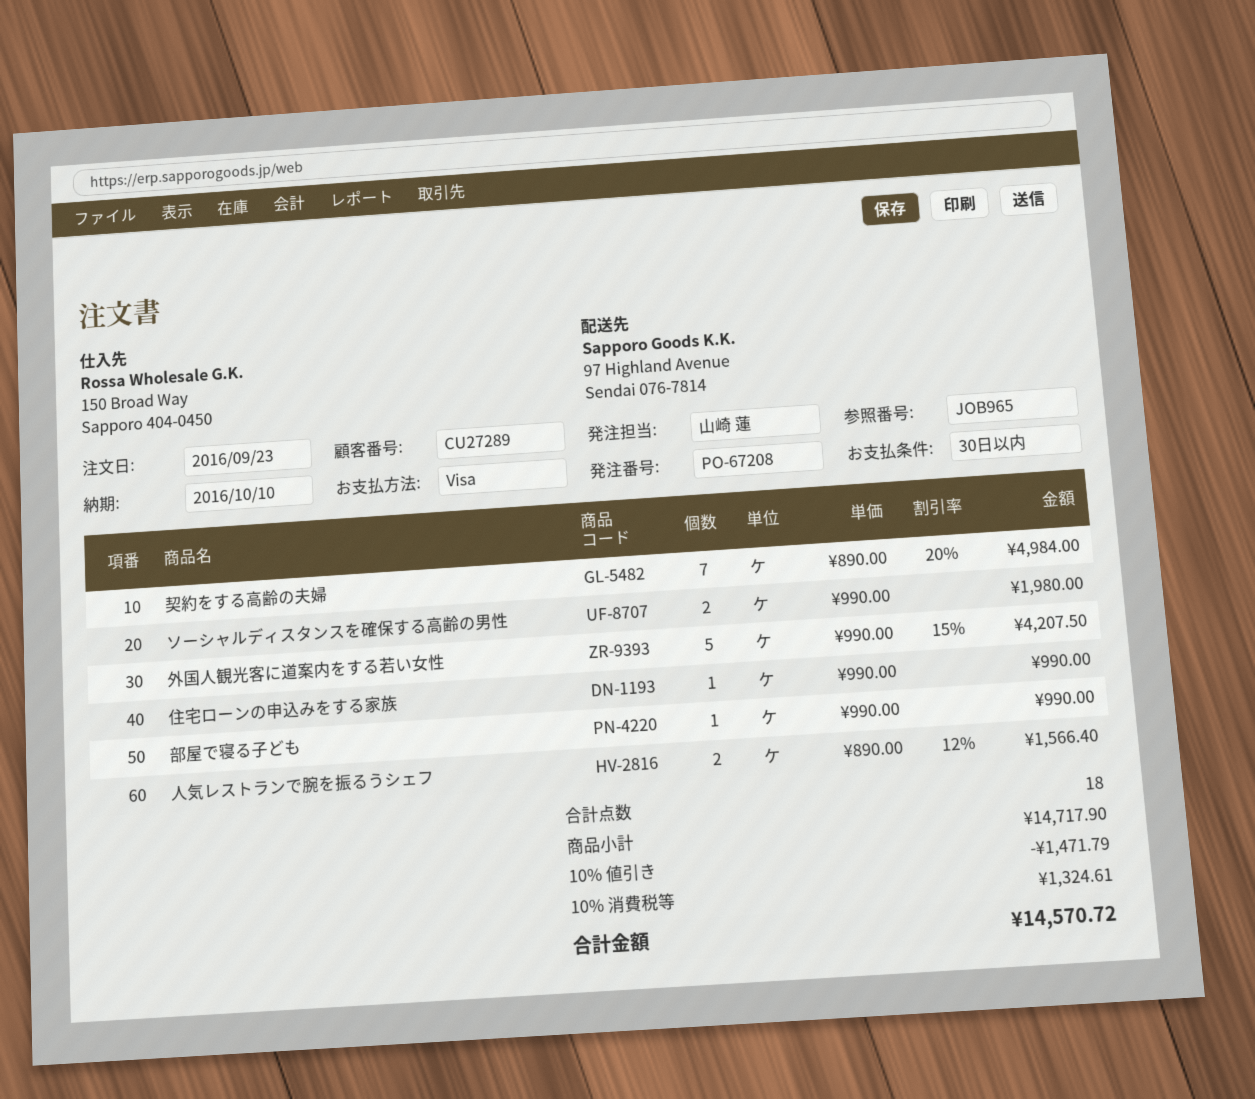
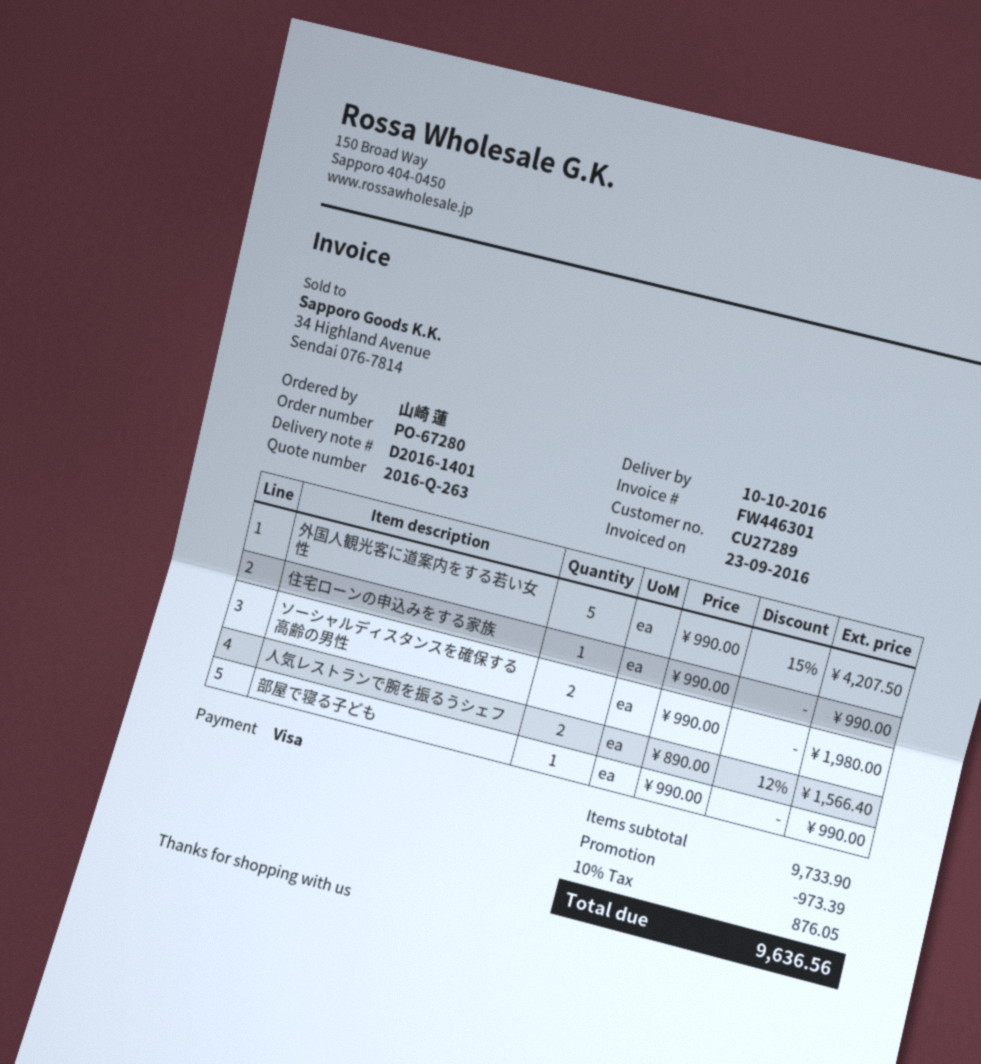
order number: PO-67208 -> PO-67280
契約をする高齢の夫婦: 7 x 890.00 - 20% = 4984.00 -> none
subtotal: 14717.90 -> 9733.90
discount: 1471.79 -> 973.39
tax: 10% = 1324.61 -> 10% = 876.05
total: 14570.72 -> 9636.56

